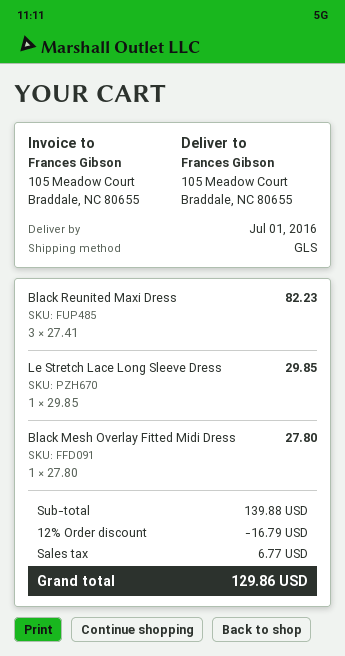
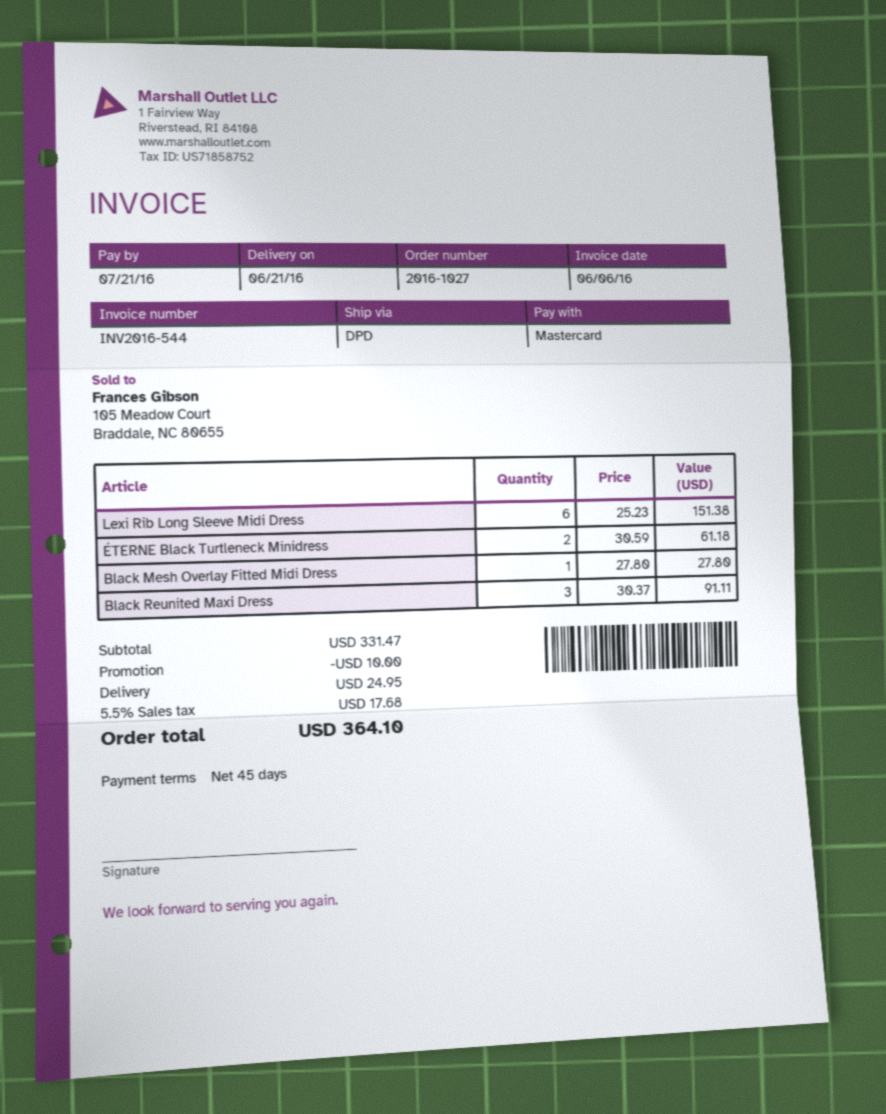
delivery date: 2016-07-01 -> 2016-06-21
shipping method: GLS -> DPD
Black Reunited Maxi Dress: 3 x 27.41 = 82.23 -> 3 x 30.37 = 91.11
Le Stretch Lace Long Sleeve Dress: 1 x 29.85 = 29.85 -> none
Lexi Rib Long Sleeve Midi Dress: none -> 6 x 25.23 = 151.38
ÉTERNE Black Turtleneck Minidress: none -> 2 x 30.59 = 61.18
subtotal: 139.88 -> 331.47
discount: 16.79 -> 10.00
shipping: none -> 24.95
tax: 6.77 -> 17.68
total: 129.86 -> 364.10

